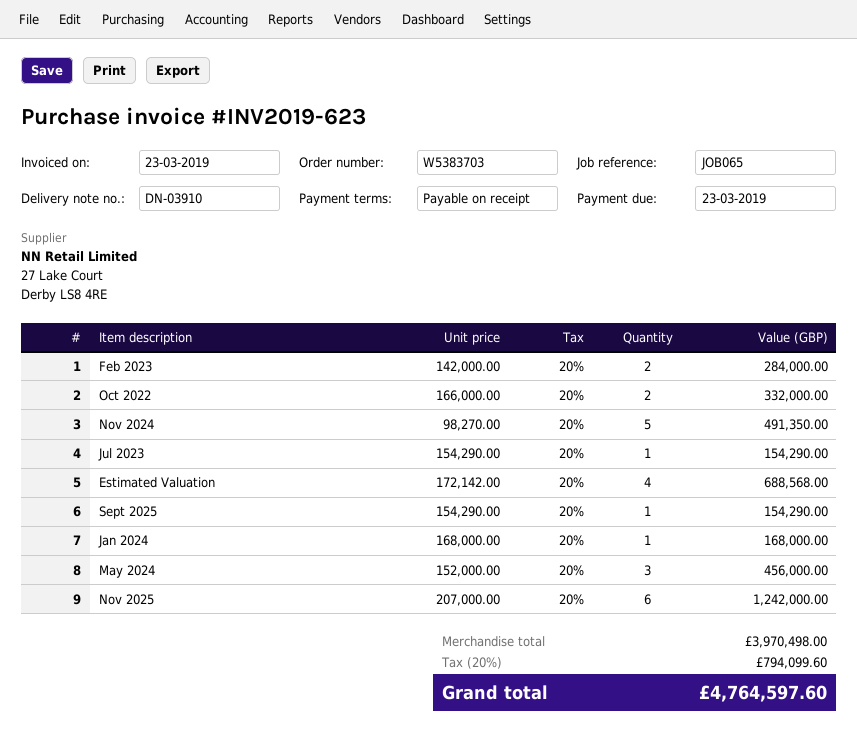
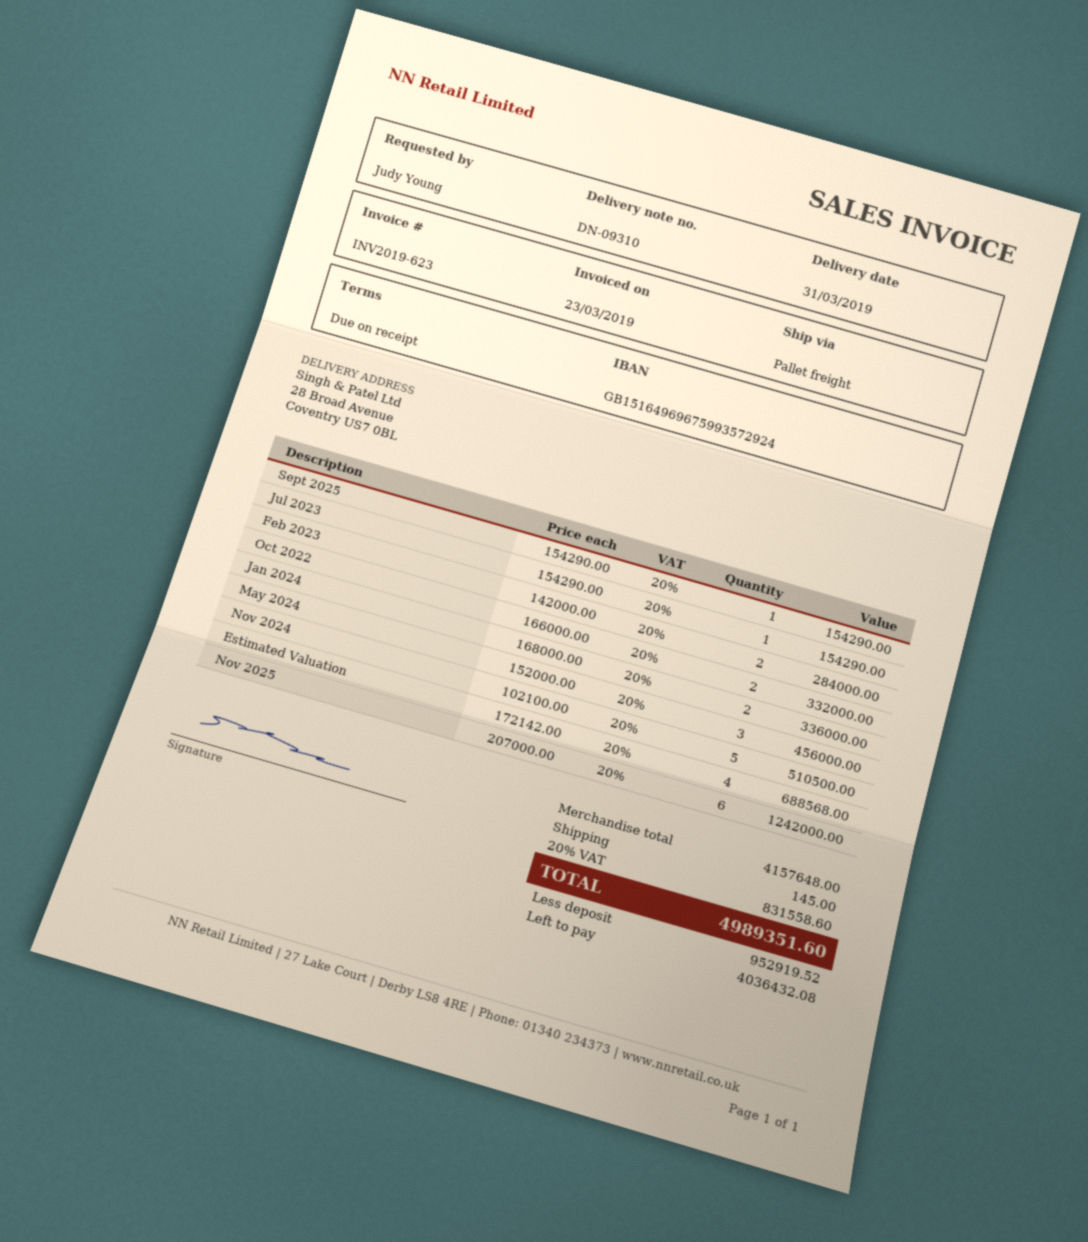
delivery note number: DN-03910 -> DN-09310
Nov 2024: 5 x 98270.00 = 491350.00 -> 5 x 102100.00 = 510500.00
Jan 2024: 1 x 168000.00 = 168000.00 -> 2 x 168000.00 = 336000.00
subtotal: 3970498.00 -> 4157648.00
shipping: none -> 145.00
tax: 20% = 794099.60 -> 20% = 831558.60
total: 4764597.60 -> 4989351.60

